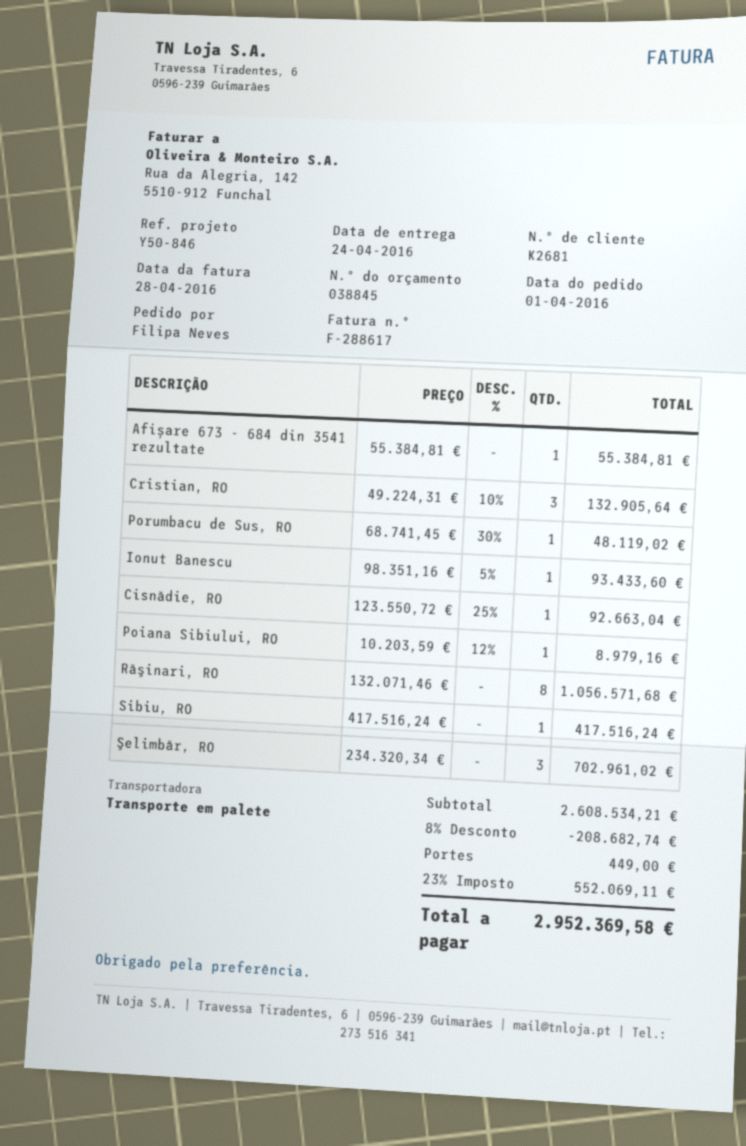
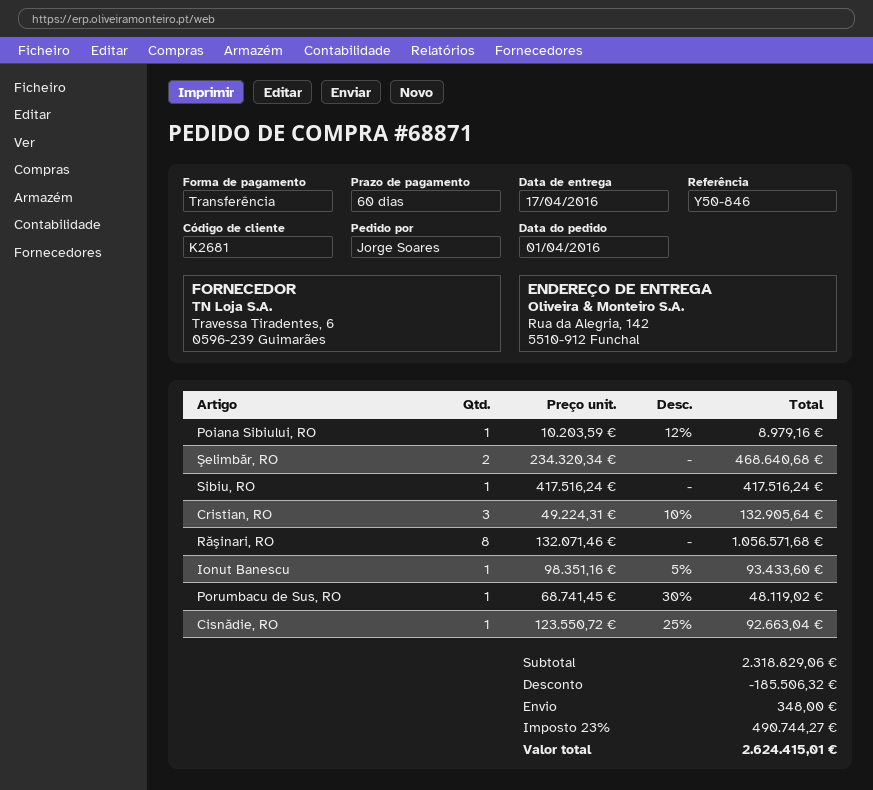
delivery date: 2016-04-24 -> 2016-04-17
ordered by: Filipa Neves -> Jorge Soares
Afișare 673 - 684 din 3541 rezultate: 1 x 55384.81 = 55384.81 -> none
Şelimbăr, RO: 3 x 234320.34 = 702961.02 -> 2 x 234320.34 = 468640.68
subtotal: 2608534.21 -> 2318829.06
discount: 208682.74 -> 185506.32
shipping: 449.00 -> 348.00
tax: 23% = 552069.11 -> 23% = 490744.27
total: 2952369.58 -> 2624415.01

